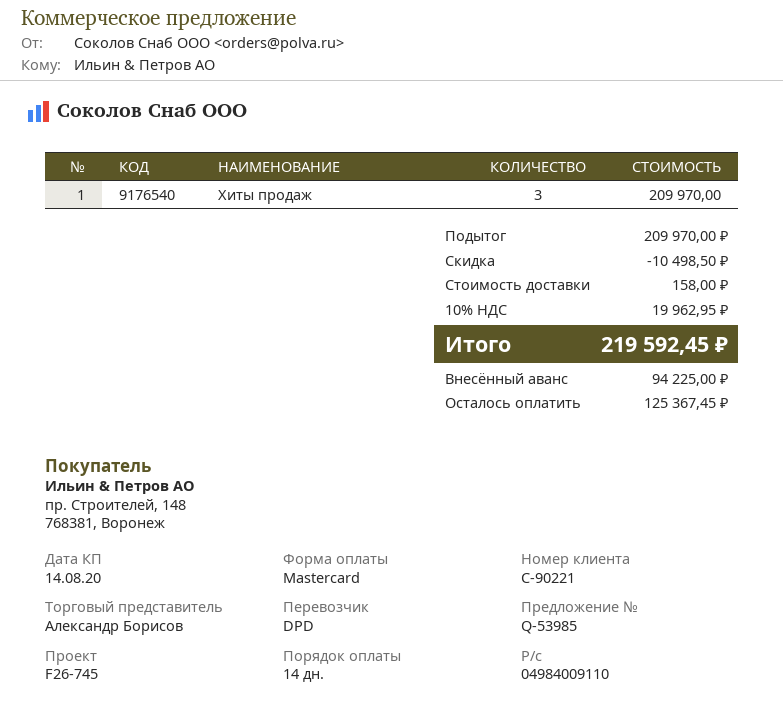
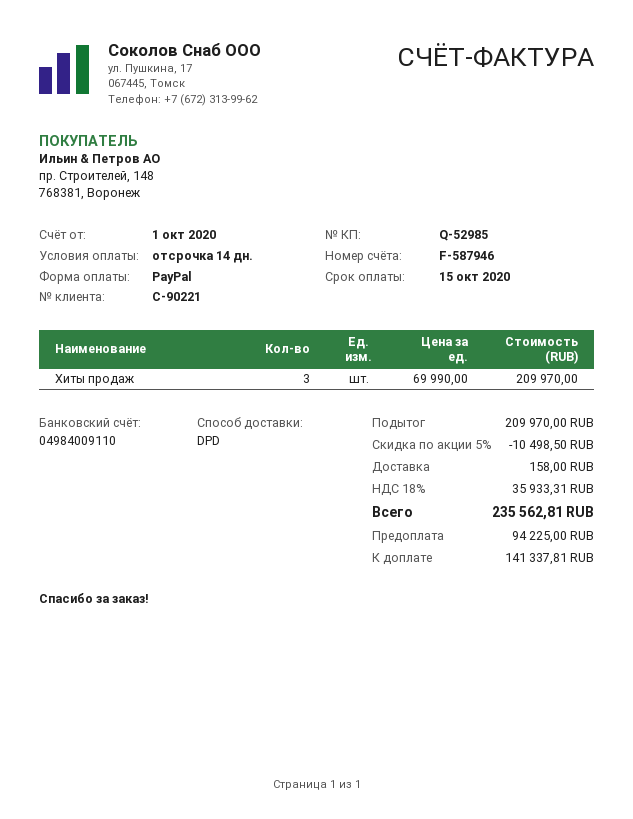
quote number: Q-53985 -> Q-52985
payment method: Mastercard -> PayPal
tax: 10% = 19962.95 -> 18% = 35933.31
total: 219592.45 -> 235562.81
balance: 125367.45 -> 141337.81

